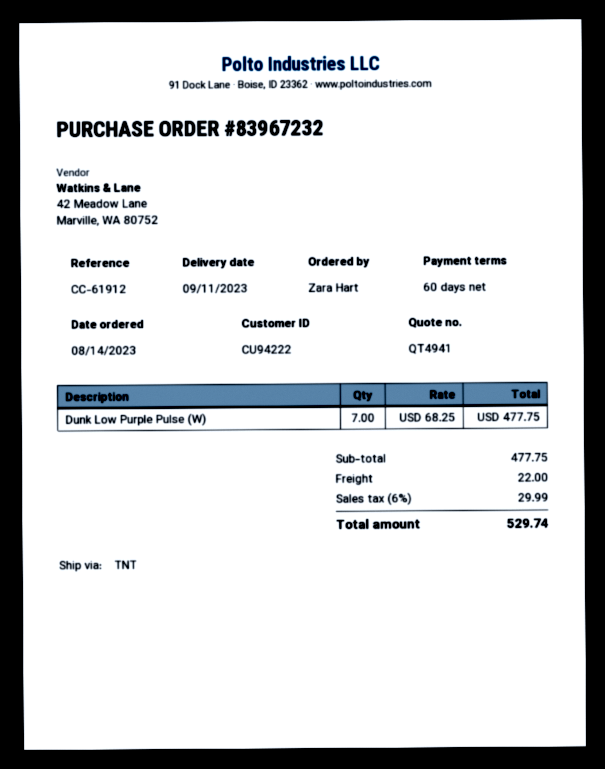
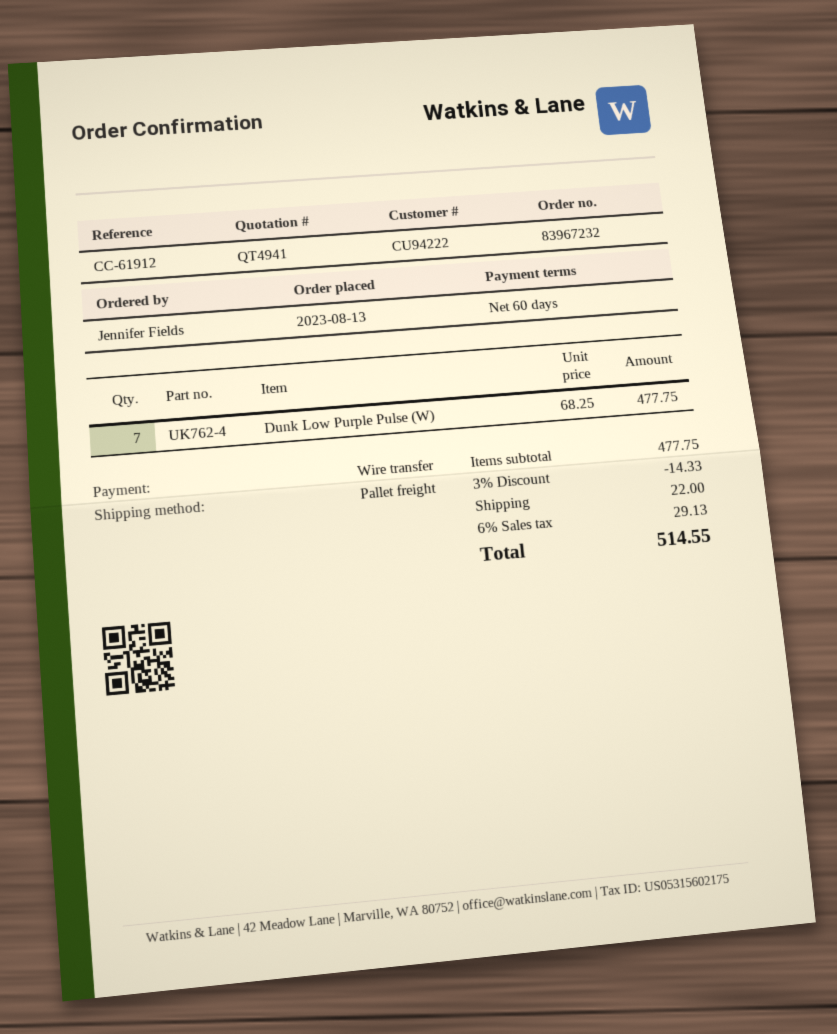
order date: 2023-08-14 -> 2023-08-13
ordered by: Zara Hart -> Jennifer Fields
shipping method: TNT -> pallet freight
discount: none -> 3% = 14.33
tax: 6% = 29.99 -> 6% = 29.13
total: 529.74 -> 514.55

